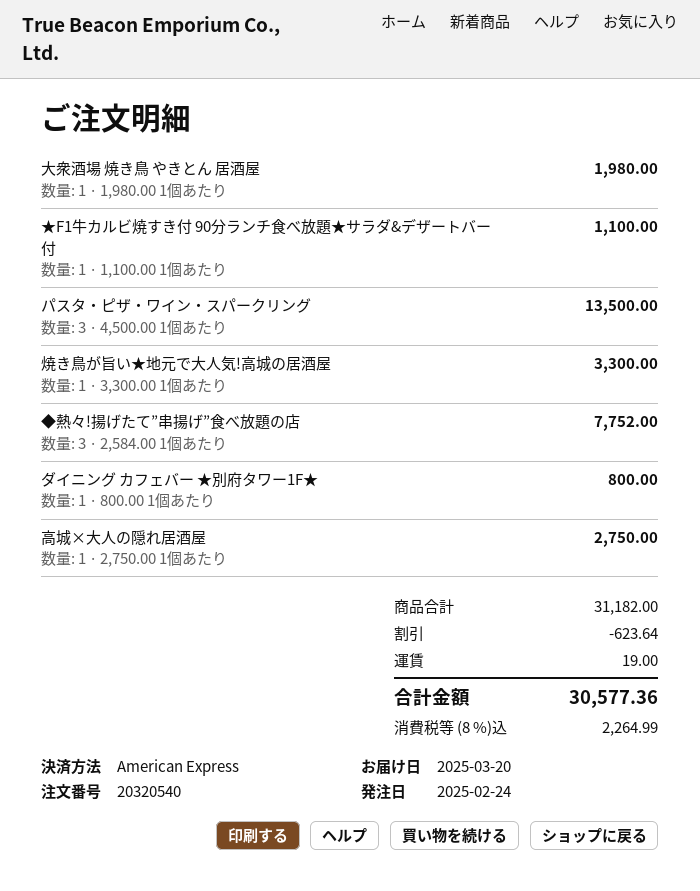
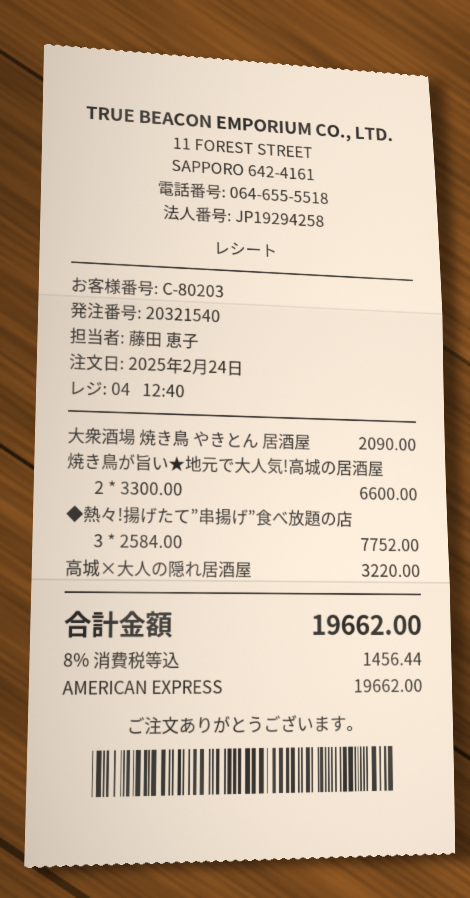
order number: 20320540 -> 20321540
大衆酒場 焼き鳥 やきとん 居酒屋: 1 x 1980.00 = 1980.00 -> 1 x 2090.00 = 2090.00
★F1牛カルビ焼すき付 90分ランチ食べ放題★サラダ&デザートバー付: 1 x 1100.00 = 1100.00 -> none
パスタ・ピザ・ワイン・スパークリング: 3 x 4500.00 = 13500.00 -> none
焼き鳥が旨い★地元で大人気!高城の居酒屋: 1 x 3300.00 = 3300.00 -> 2 x 3300.00 = 6600.00
ダイニング カフェバー ★別府タワー1F★: 1 x 800.00 = 800.00 -> none
高城×大人の隠れ居酒屋: 1 x 2750.00 = 2750.00 -> 1 x 3220.00 = 3220.00
discount: 623.64 -> none
shipping: 19.00 -> none
tax: 8% = 2264.99 -> 8% = 1456.44
total: 30577.36 -> 19662.00

